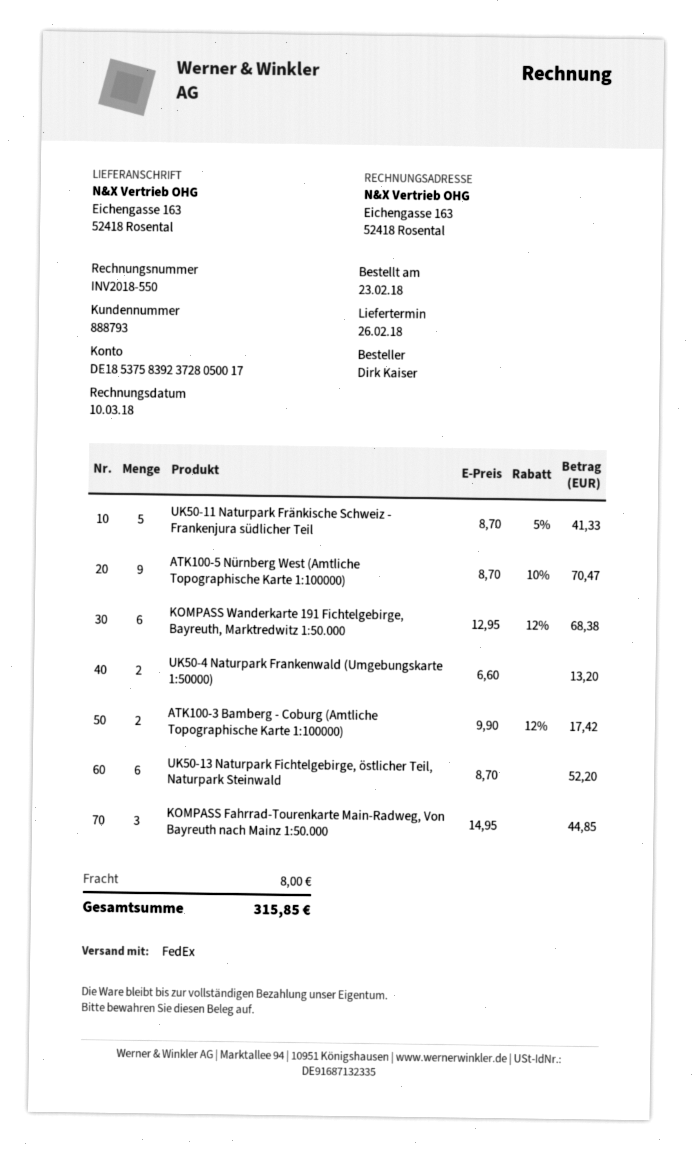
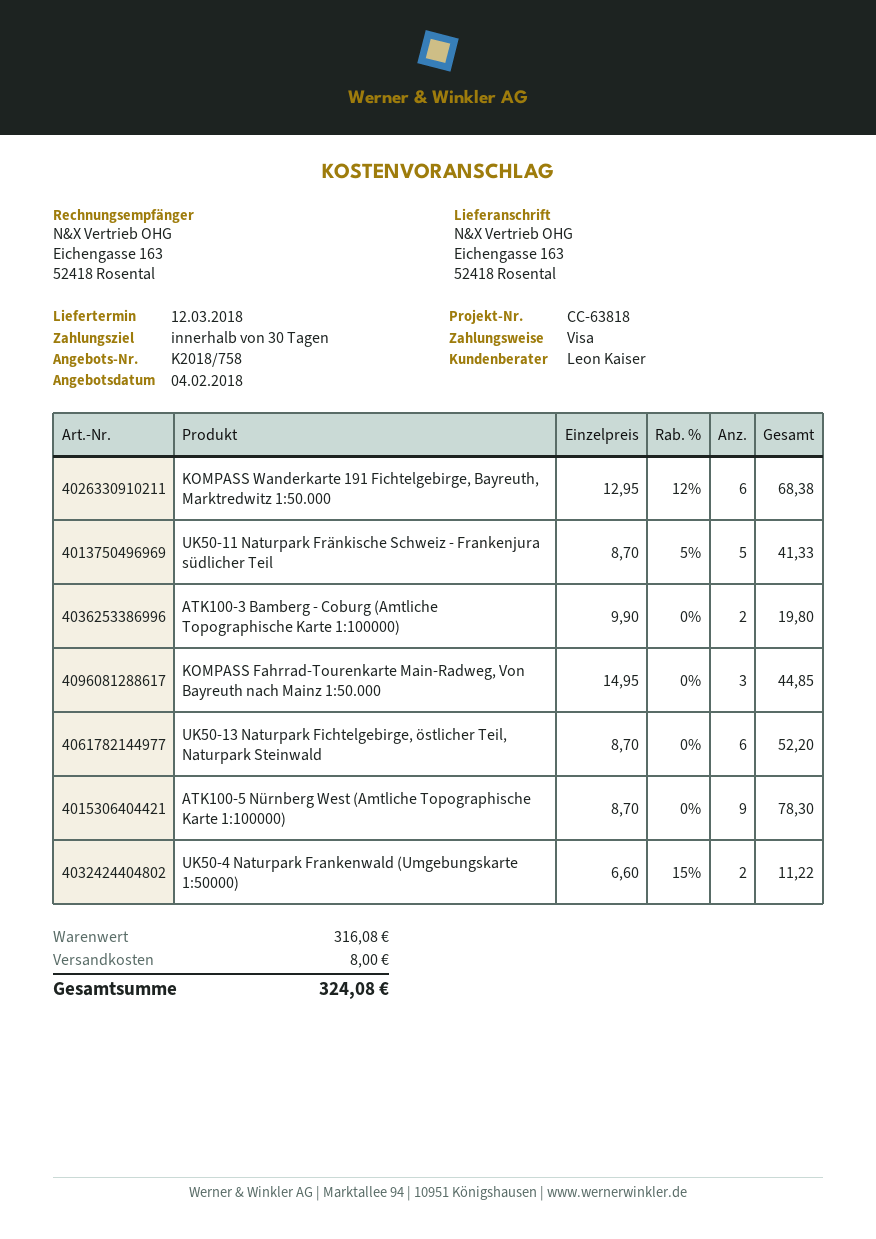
delivery date: 2018-02-26 -> 2018-03-12
ATK100-5 Nürnberg West (Amtliche Topographische Karte 1:100000): 9 x 8.70 - 10% = 70.47 -> 9 x 8.70 = 78.30
UK50-4 Naturpark Frankenwald (Umgebungskarte 1:50000): 2 x 6.60 = 13.20 -> 2 x 6.60 - 15% = 11.22
ATK100-3 Bamberg - Coburg (Amtliche Topographische Karte 1:100000): 2 x 9.90 - 12% = 17.42 -> 2 x 9.90 = 19.80
total: 315.85 -> 324.08

